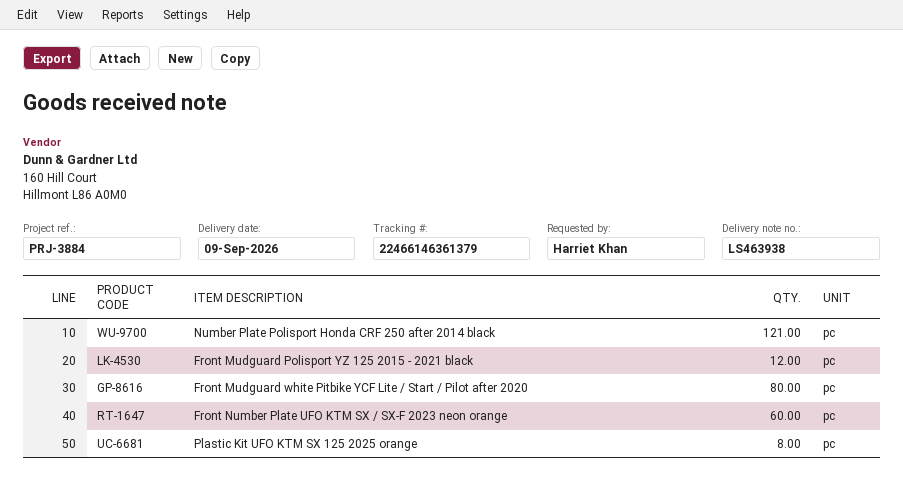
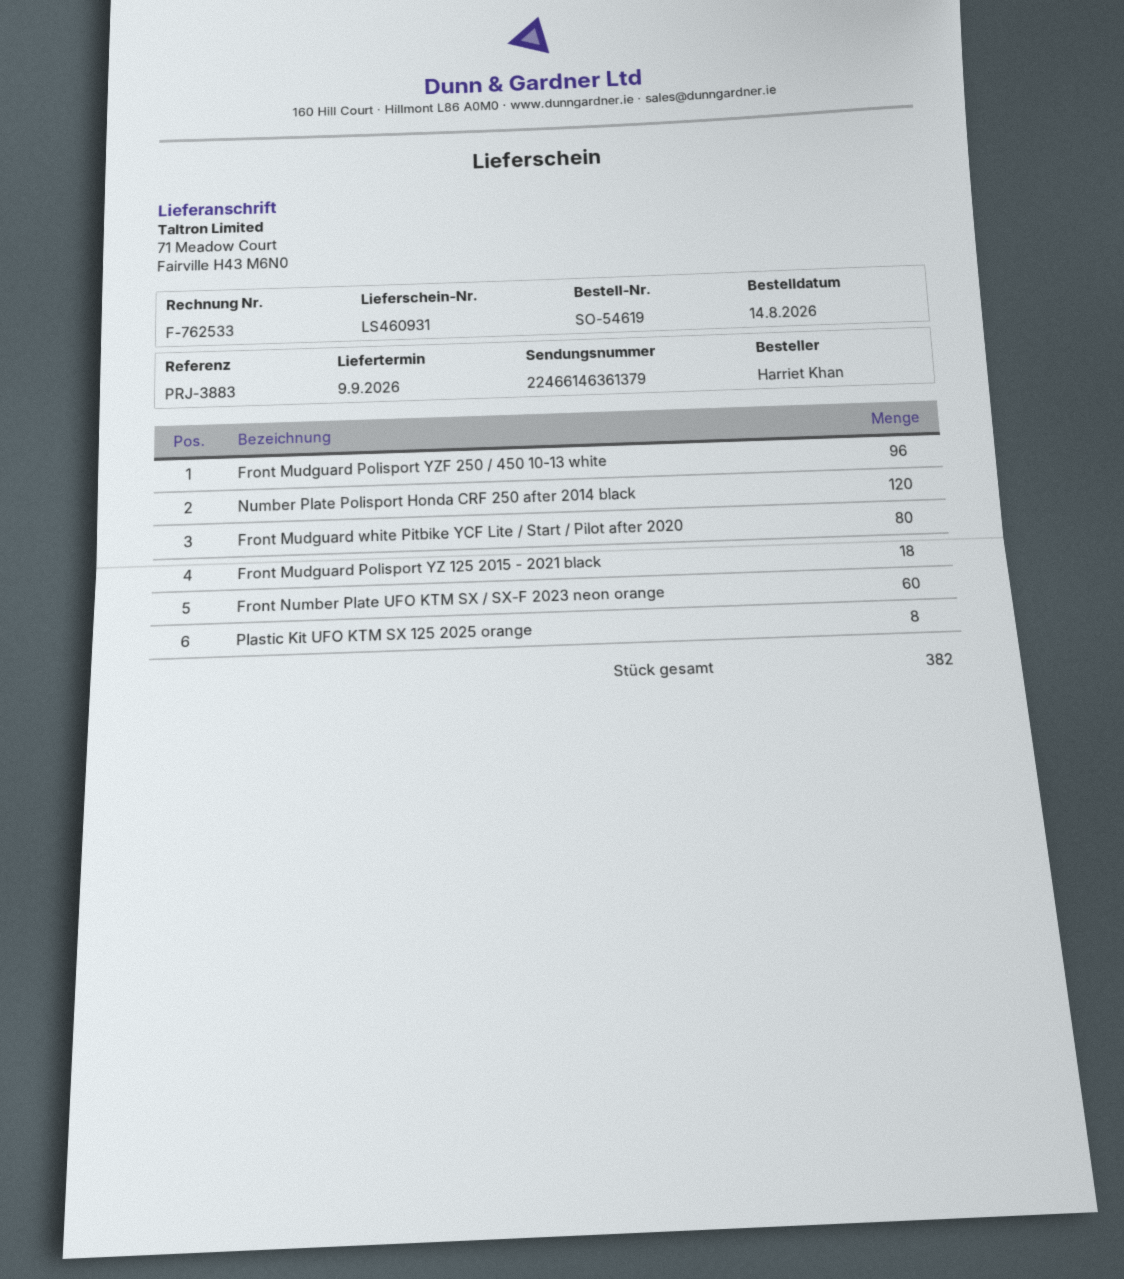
delivery note number: LS463938 -> LS460931
reference: PRJ-3884 -> PRJ-3883
Number Plate Polisport Honda CRF 250 after 2014 black: 121 -> 120
Front Mudguard Polisport YZ 125 2015 - 2021 black: 12 -> 18
Front Mudguard Polisport YZF 250 / 450 10-13 white: none -> 96

